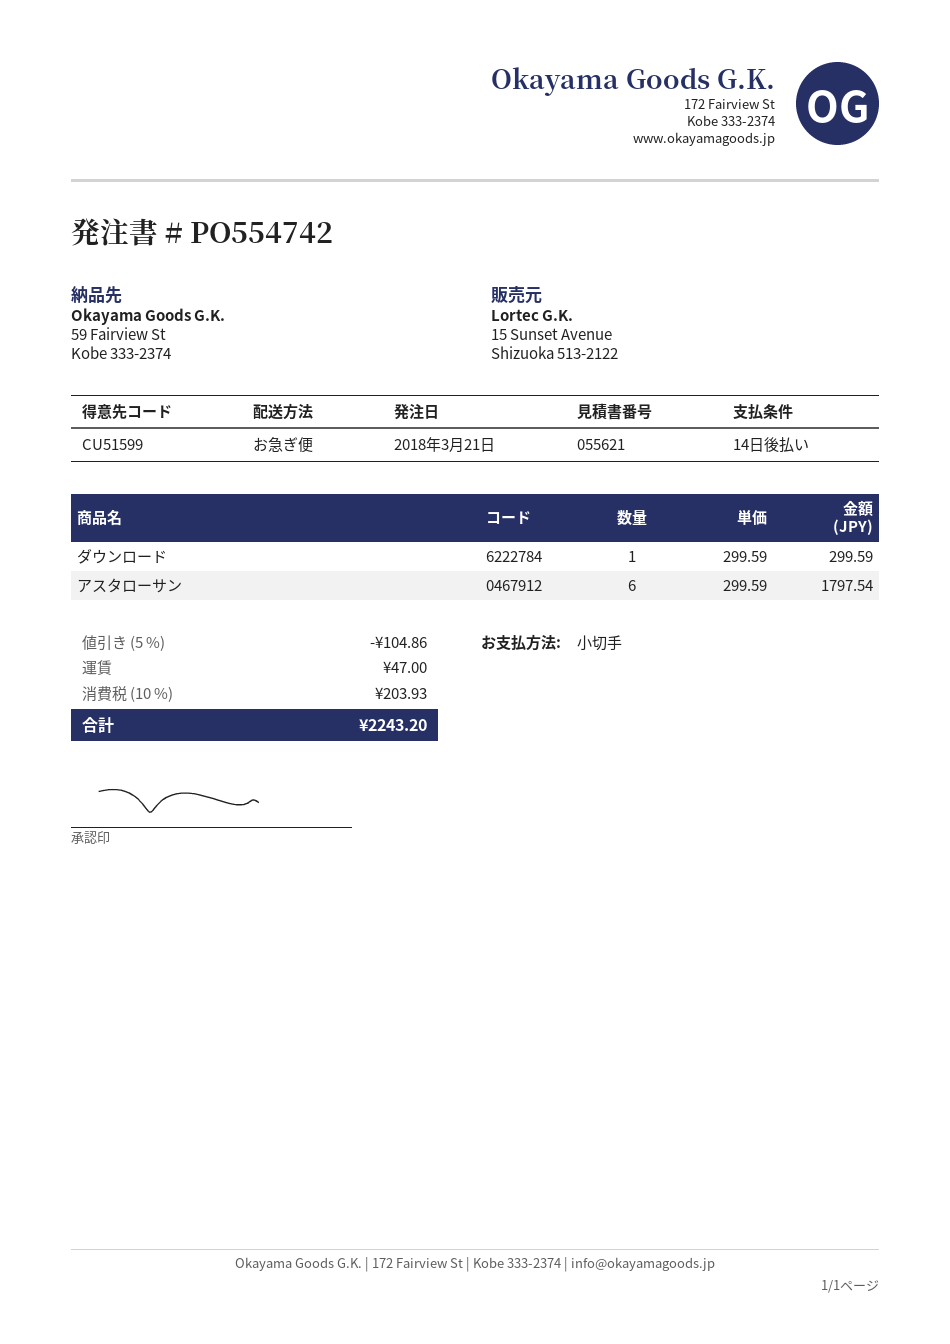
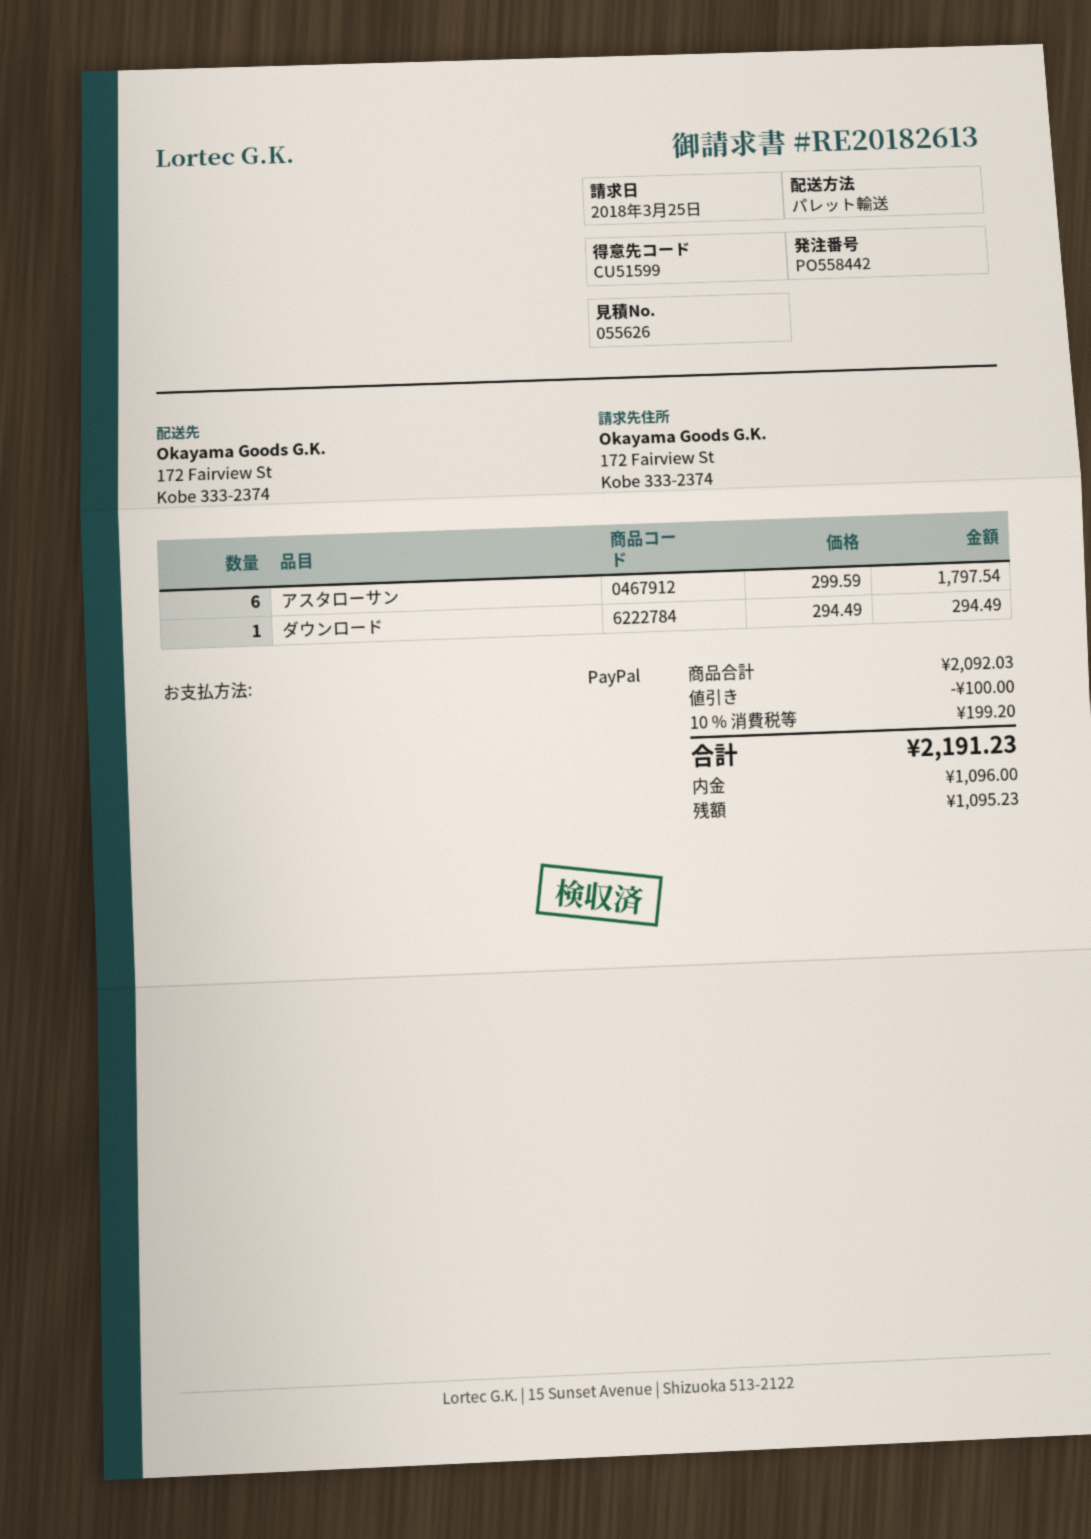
quote number: 055621 -> 055626
order number: PO554742 -> PO558442
payment method: cheque -> PayPal
shipping method: express -> pallet freight
ship to: 59 Fairview St, Kobe 333-2374 -> 172 Fairview St, Kobe 333-2374
ダウンロード: 1 x 299.59 = 299.59 -> 1 x 294.49 = 294.49
discount: 104.86 -> 100.00
shipping: 47.00 -> none
tax: 10% = 203.93 -> 10% = 199.20
total: 2243.20 -> 2191.23

